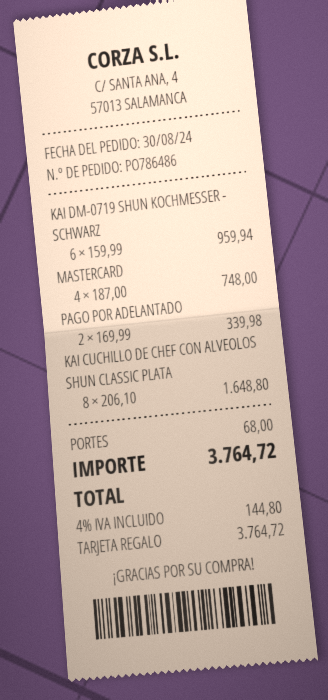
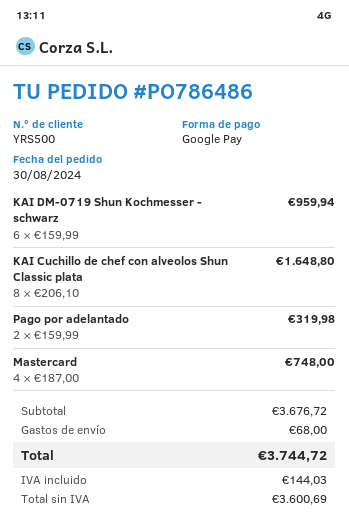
payment method: gift card -> Google Pay
PAGO POR ADELANTADO: 2 x 169.99 = 339.98 -> 2 x 159.99 = 319.98
tax: 144.80 -> 144.03
total: 3764.72 -> 3744.72

